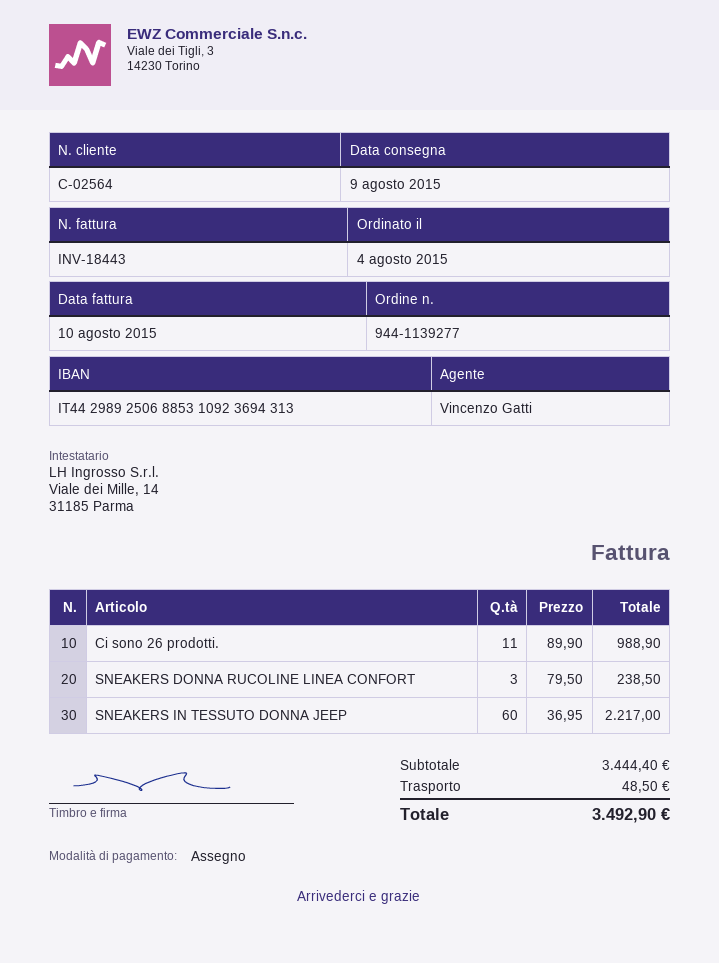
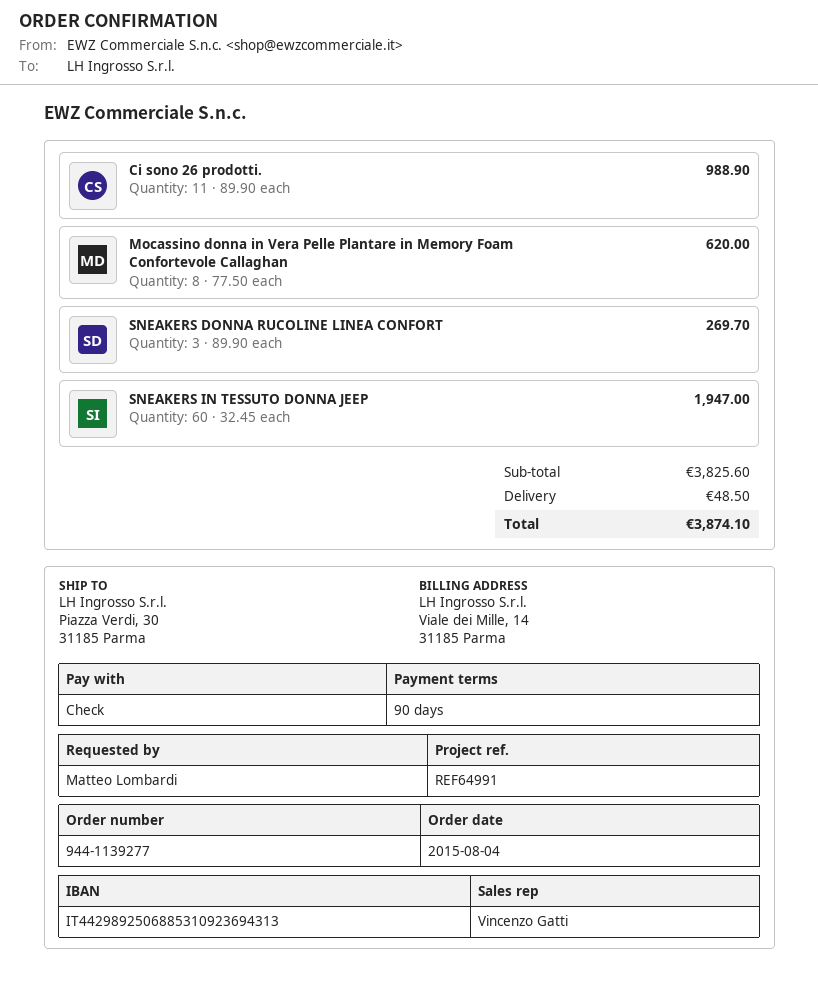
SNEAKERS DONNA RUCOLINE LINEA CONFORT: 3 x 79.50 = 238.50 -> 3 x 89.90 = 269.70
SNEAKERS IN TESSUTO DONNA JEEP: 60 x 36.95 = 2217.00 -> 60 x 32.45 = 1947.00
Mocassino donna in Vera Pelle Plantare in Memory Foam Confortevole Callaghan: none -> 8 x 77.50 = 620.00
subtotal: 3444.40 -> 3825.60
total: 3492.90 -> 3874.10

